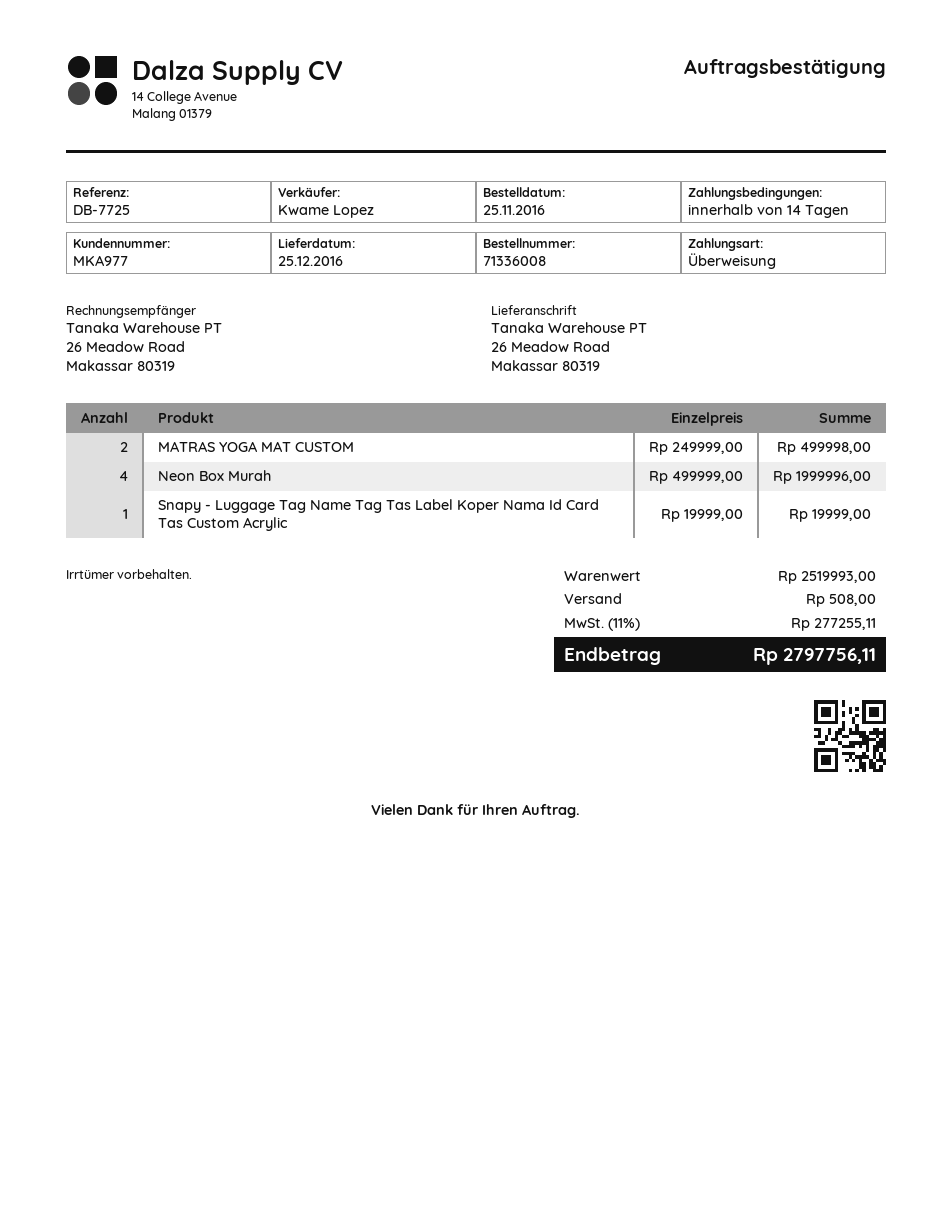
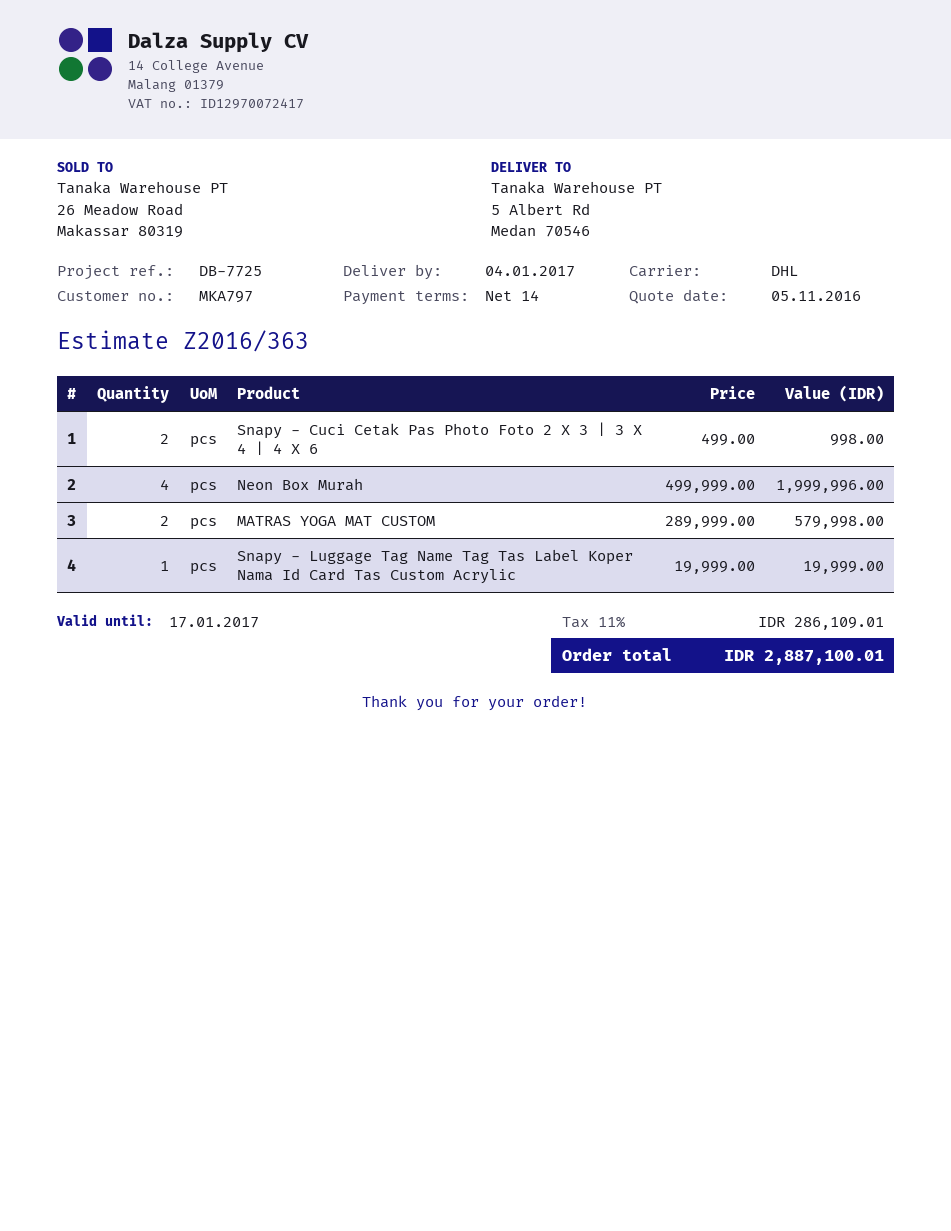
delivery date: 2016-12-25 -> 2017-01-04
customer number: MKA977 -> MKA797
ship to: 26 Meadow Road, Makassar 80319 -> 5 Albert Rd, Medan 70546
MATRAS YOGA MAT CUSTOM: 2 x 249999.00 = 499998.00 -> 2 x 289999.00 = 579998.00
Snapy - Cuci Cetak Pas Photo Foto 2 X 3 | 3 X 4 | 4 X 6: none -> 2 x 499.00 = 998.00
shipping: 508.00 -> none
tax: 11% = 277255.11 -> 11% = 286109.01
total: 2797756.11 -> 2887100.01

